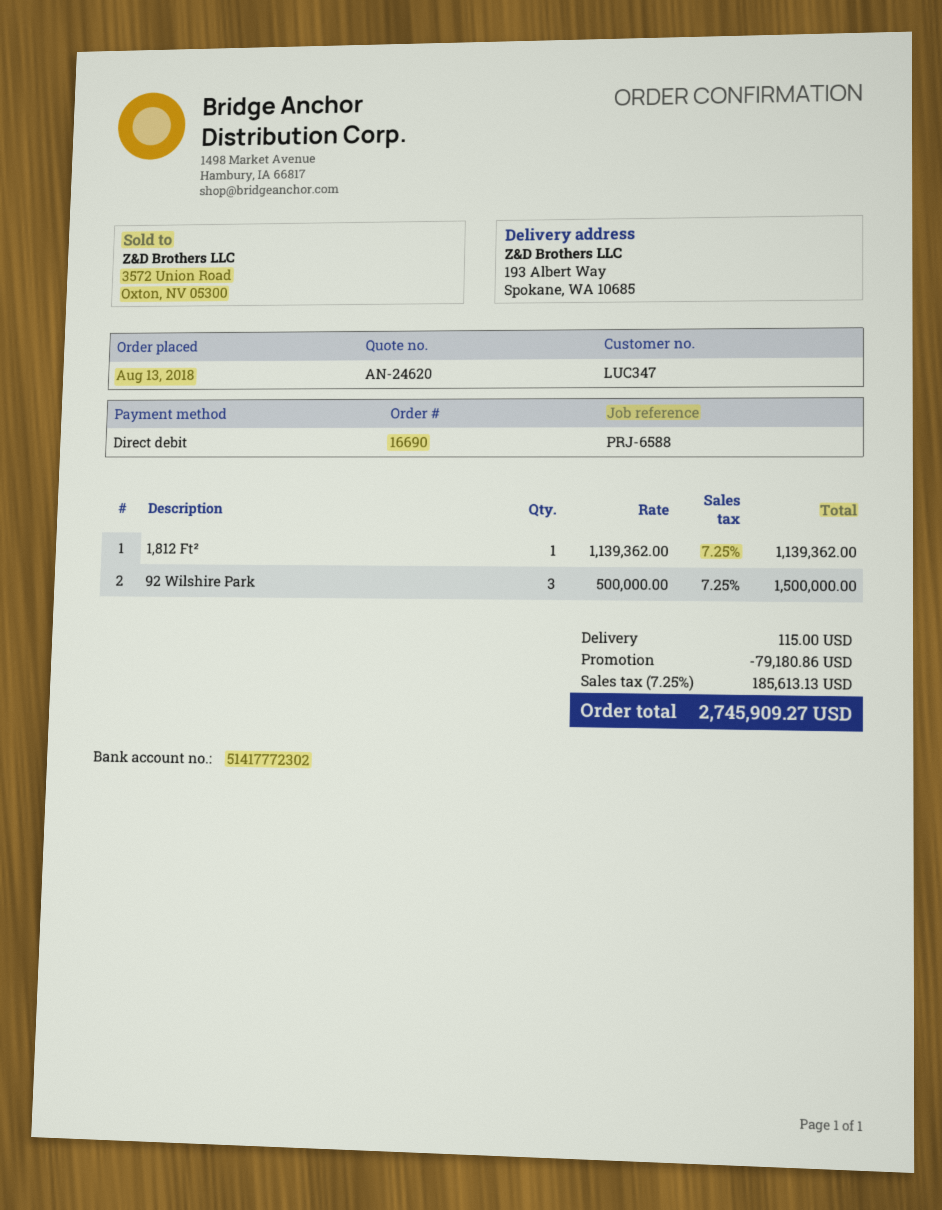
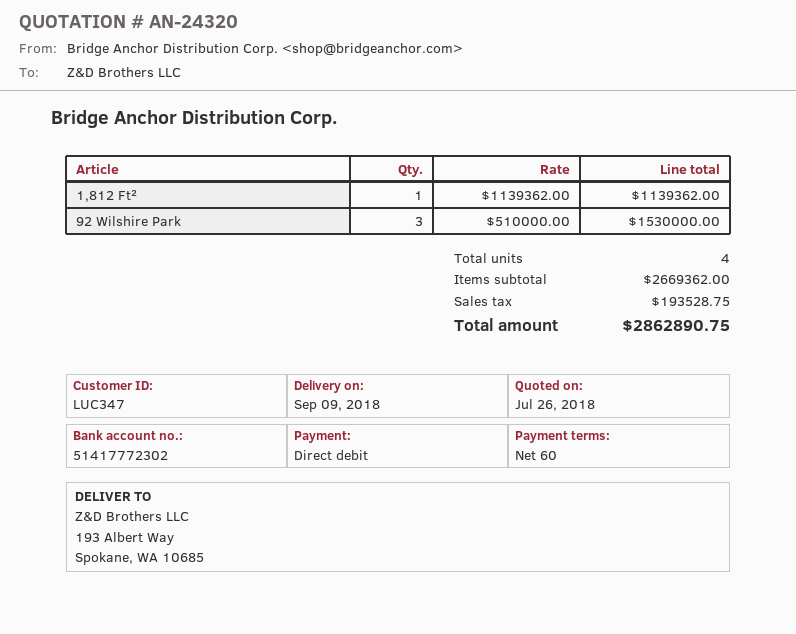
quote number: AN-24620 -> AN-24320
92 Wilshire Park: 3 x 500000.00 = 1500000.00 -> 3 x 510000.00 = 1530000.00
discount: 79180.86 -> none
shipping: 115.00 -> none
tax: 185613.13 -> 193528.75
total: 2745909.27 -> 2862890.75

